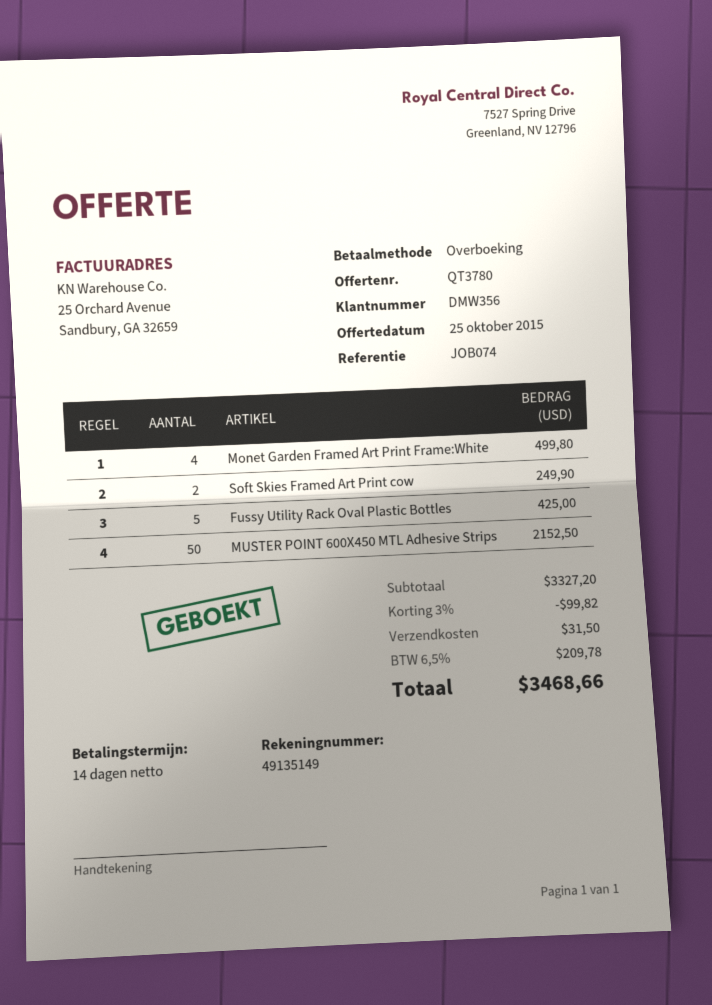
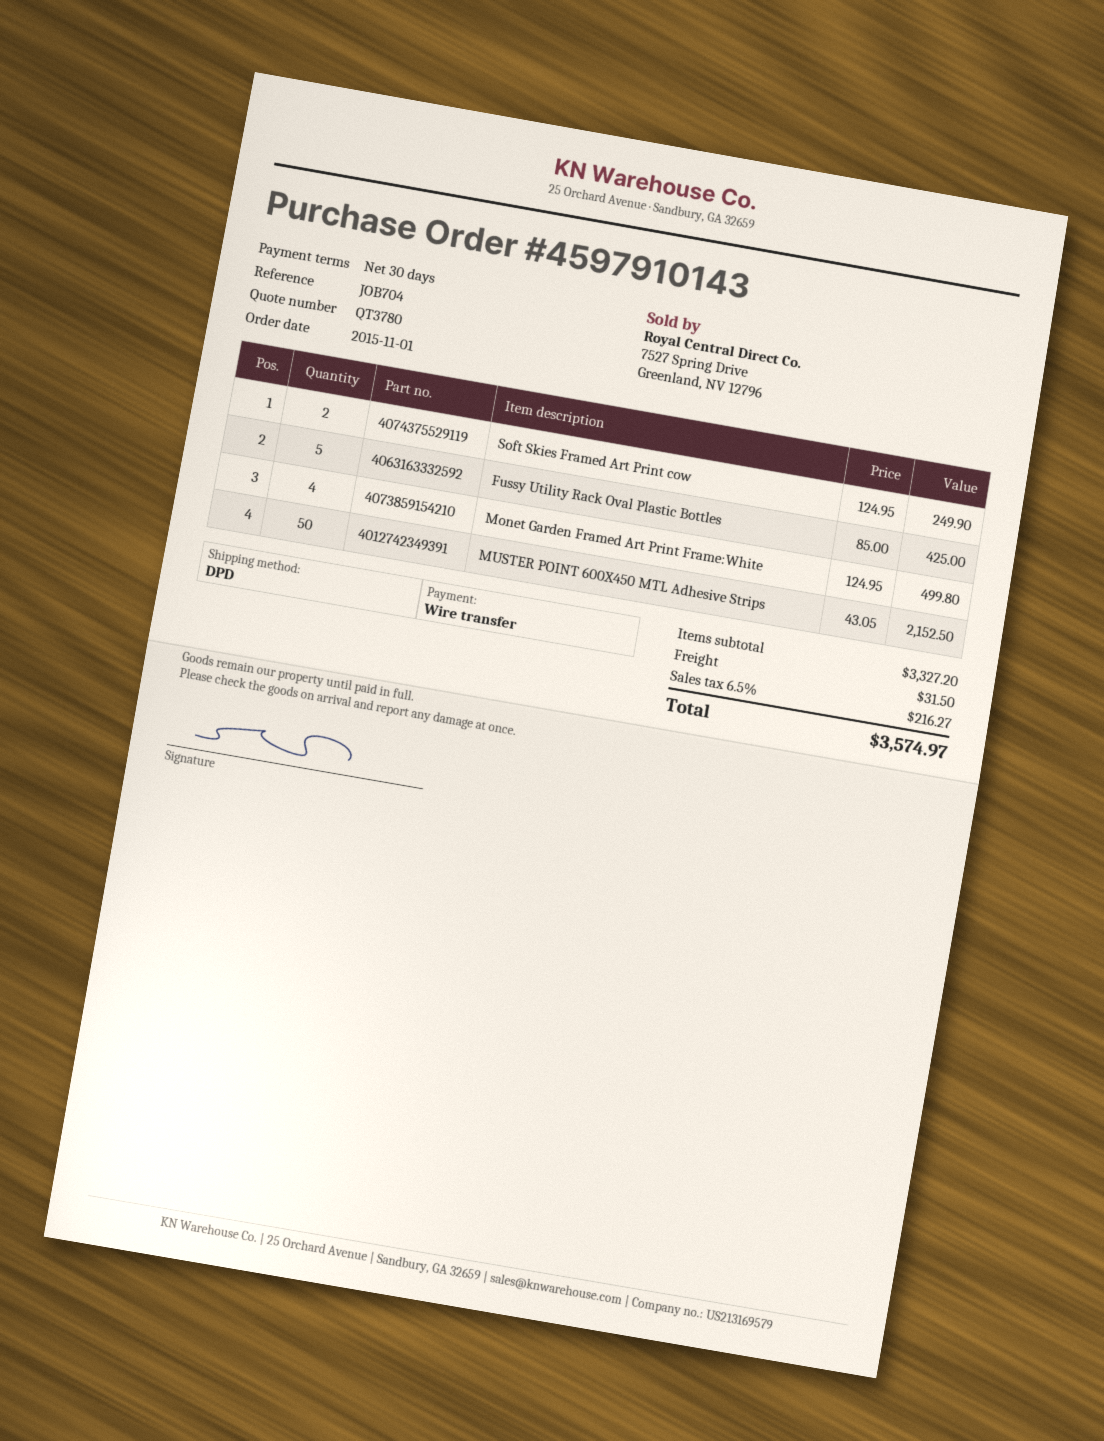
payment terms: 14 days -> 30 days
reference: JOB074 -> JOB704
discount: 3% = 99.82 -> none
tax: 6.5% = 209.78 -> 6.5% = 216.27
total: 3468.66 -> 3574.97

